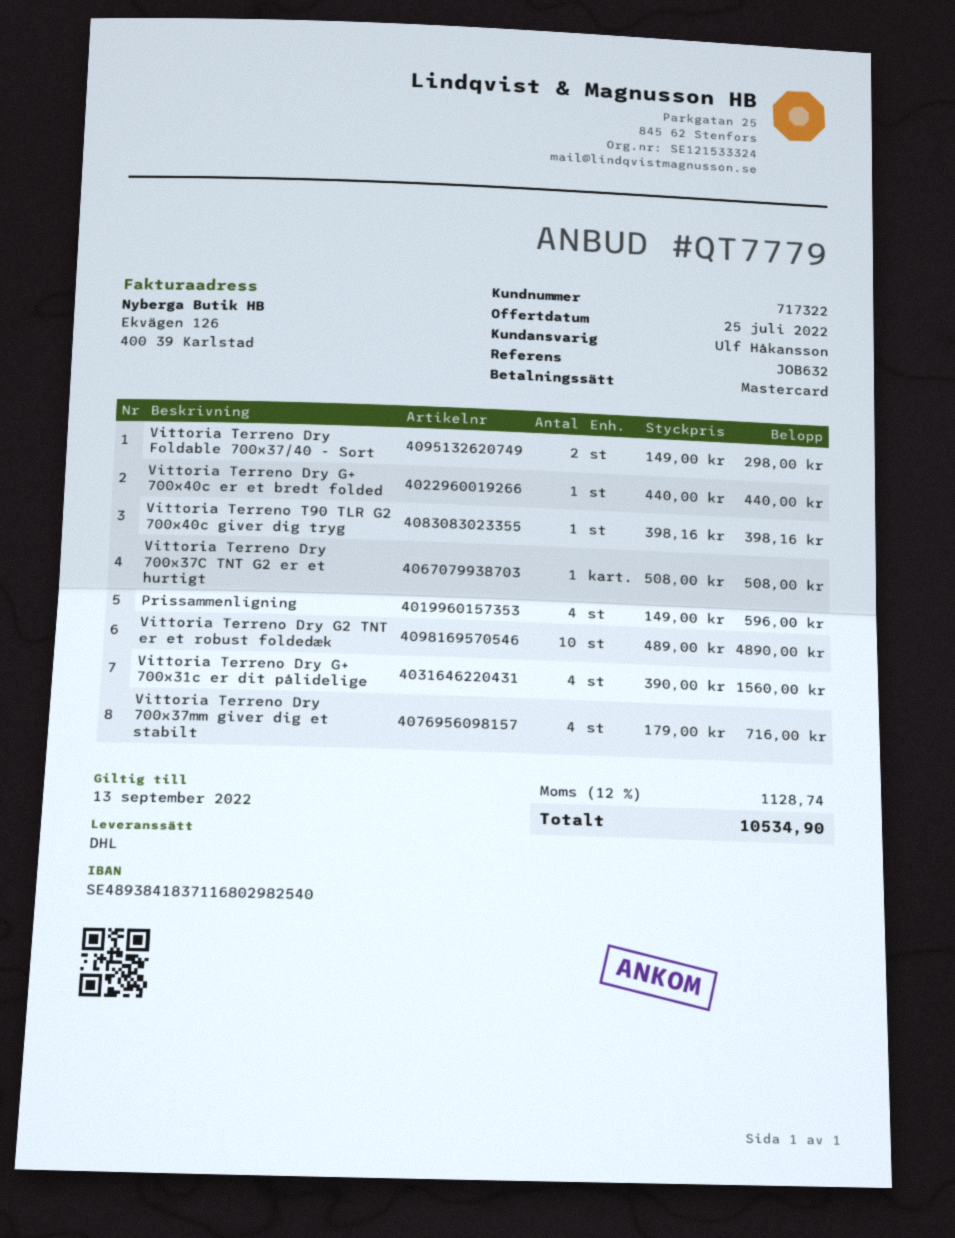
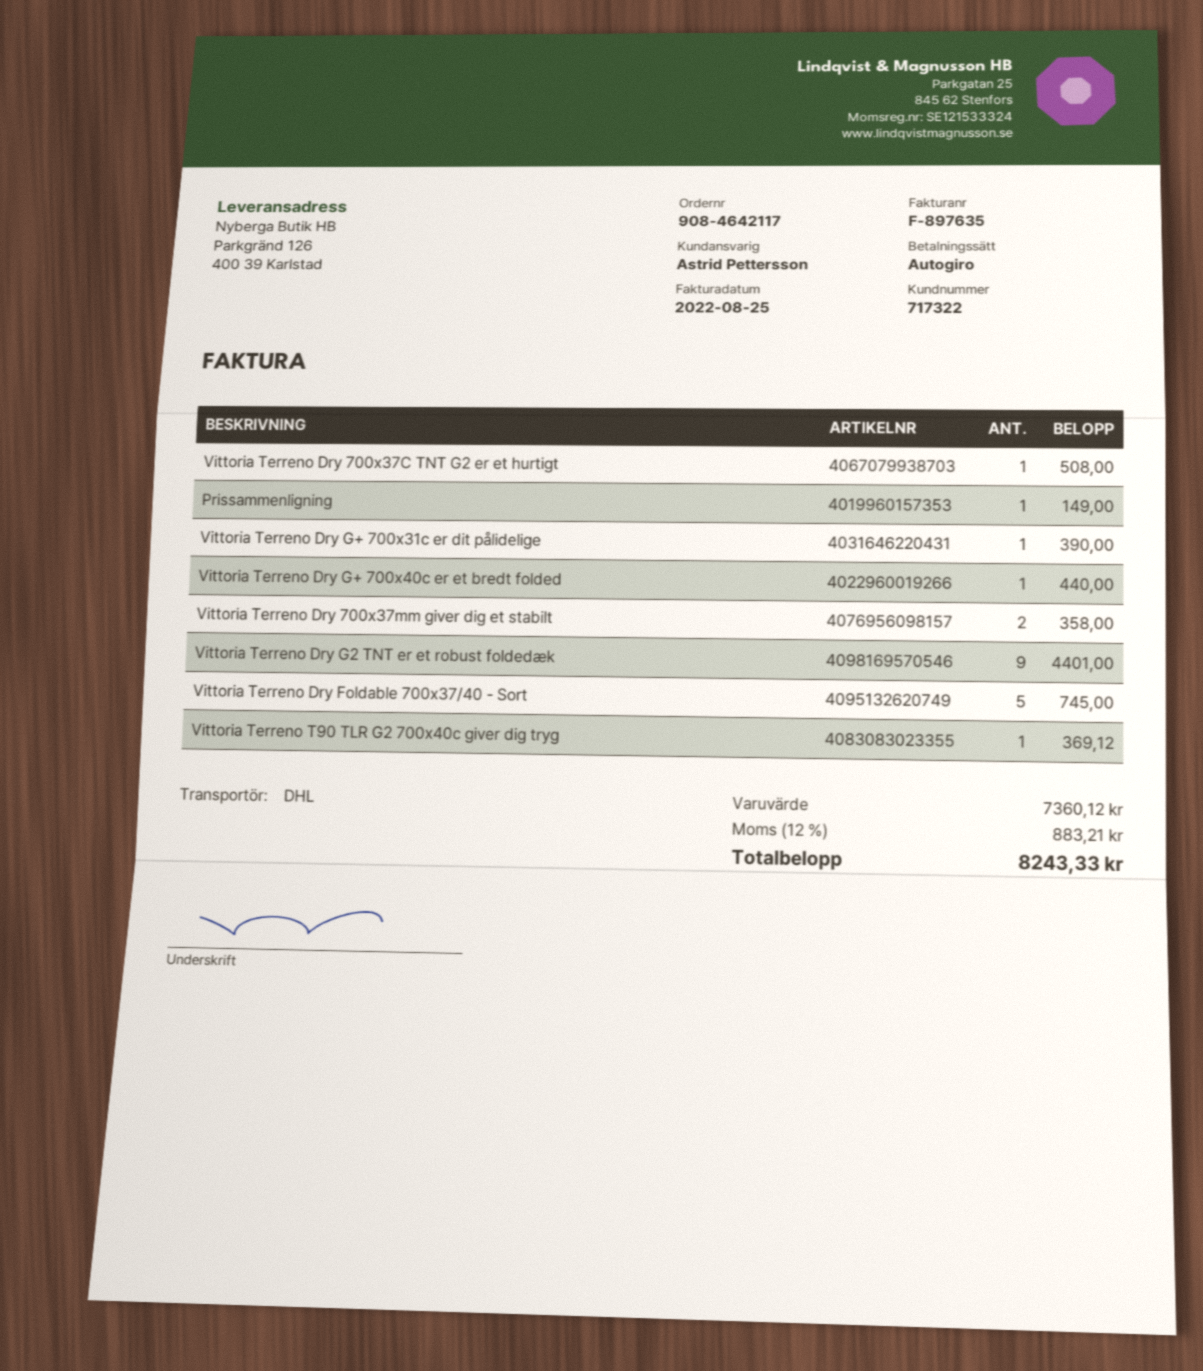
sales rep: Ulf Håkansson -> Astrid Pettersson
payment method: Mastercard -> direct debit
Vittoria Terreno Dry Foldable 700x37/40 - Sort: 2 for 298.00 -> 5 for 745.00
Vittoria Terreno T90 TLR G2 700x40c giver dig tryg: 1 for 398.16 -> 1 for 369.12
Prissammenligning: 4 for 596.00 -> 1 for 149.00
Vittoria Terreno Dry G2 TNT er et robust foldedæk: 10 for 4890.00 -> 9 for 4401.00
Vittoria Terreno Dry G+ 700x31c er dit pålidelige: 4 for 1560.00 -> 1 for 390.00
Vittoria Terreno Dry 700x37mm giver dig et stabilt: 4 for 716.00 -> 2 for 358.00
tax: 12% = 1128.74 -> 12% = 883.21
total: 10534.90 -> 8243.33

